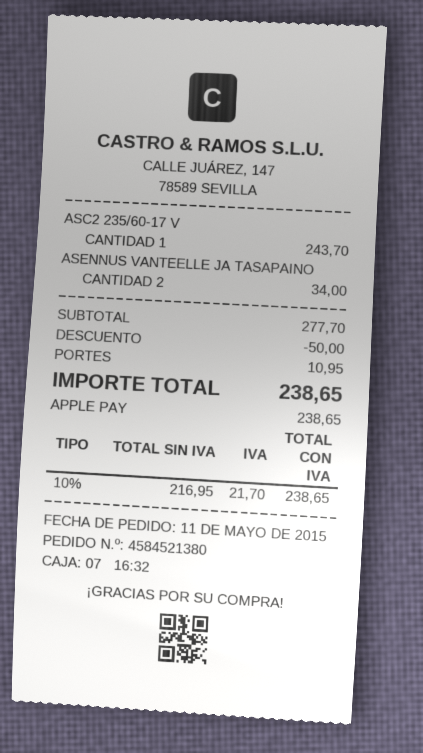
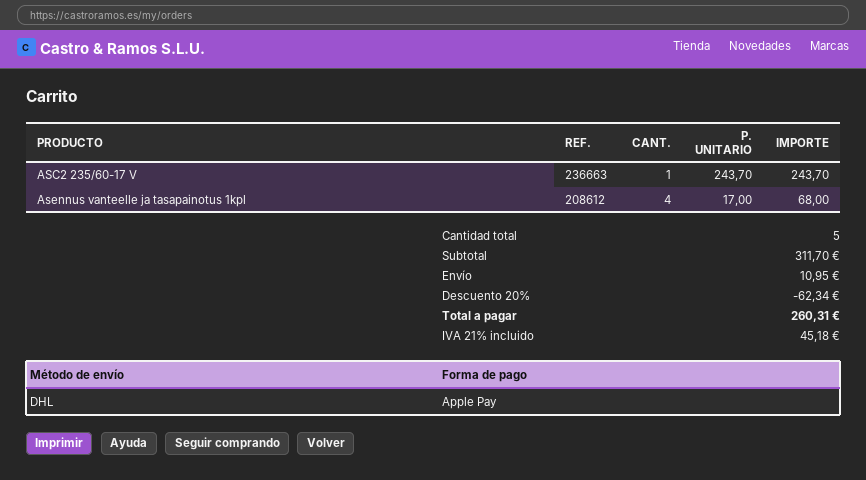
ASENNUS VANTEELLE JA TASAPAINO: 2 for 34.00 -> 4 for 68.00
subtotal: 277.70 -> 311.70
discount: 50.00 -> 62.34
tax: 10% = 21.70 -> 21% = 45.18
total: 238.65 -> 260.31

